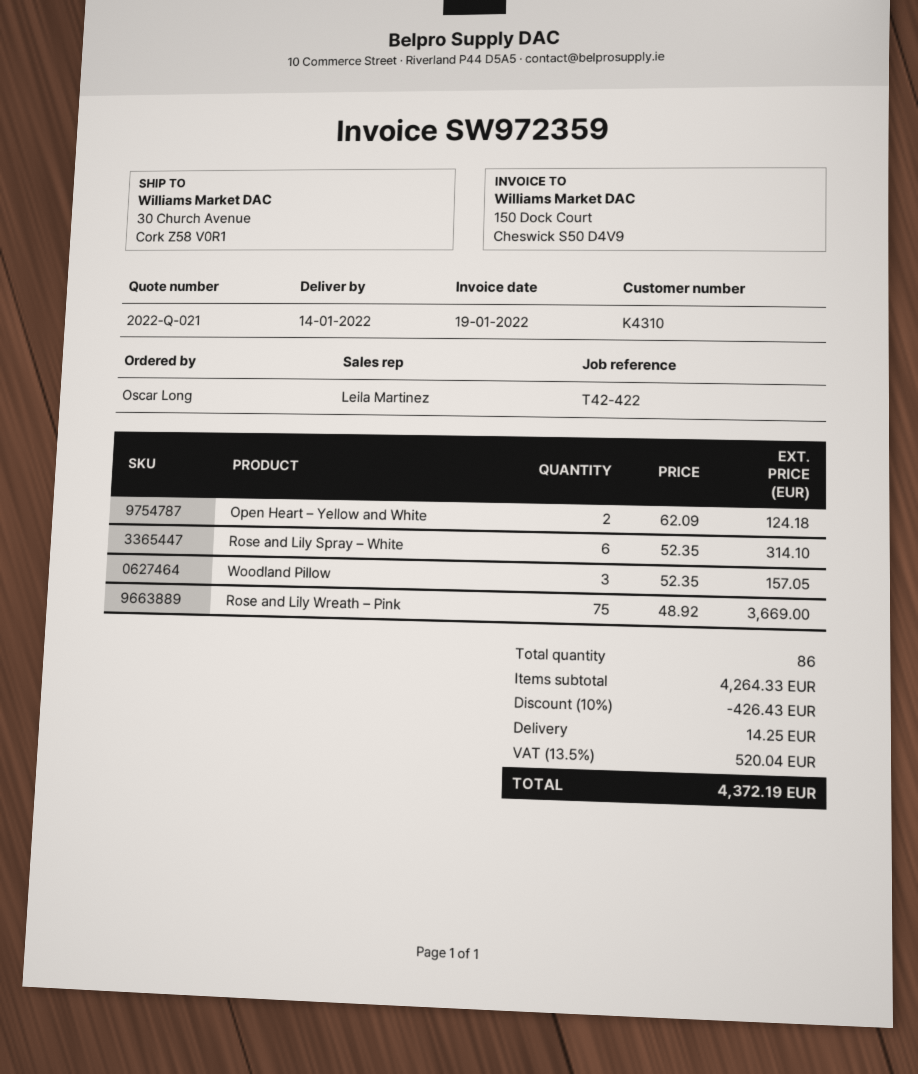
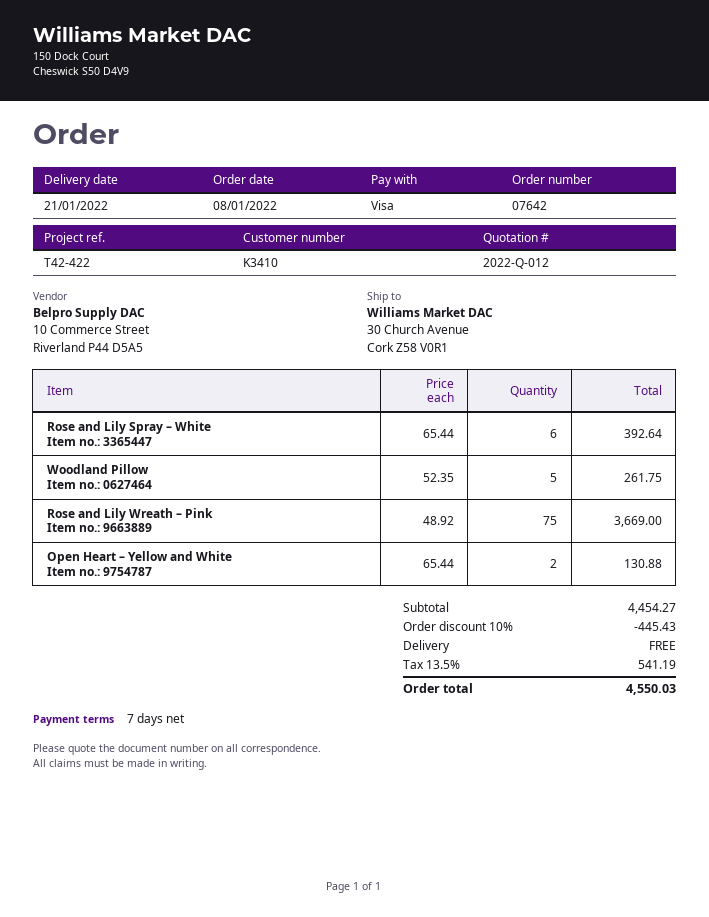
quote number: 2022-Q-021 -> 2022-Q-012
delivery date: 2022-01-14 -> 2022-01-21
customer number: K4310 -> K3410
Open Heart – Yellow and White: 2 x 62.09 = 124.18 -> 2 x 65.44 = 130.88
Rose and Lily Spray – White: 6 x 52.35 = 314.10 -> 6 x 65.44 = 392.64
Woodland Pillow: 3 x 52.35 = 157.05 -> 5 x 52.35 = 261.75
subtotal: 4264.33 -> 4454.27
discount: 10% = 426.43 -> 10% = 445.43
shipping: 14.25 -> 0.00
tax: 13.5% = 520.04 -> 13.5% = 541.19
total: 4372.19 -> 4550.03

